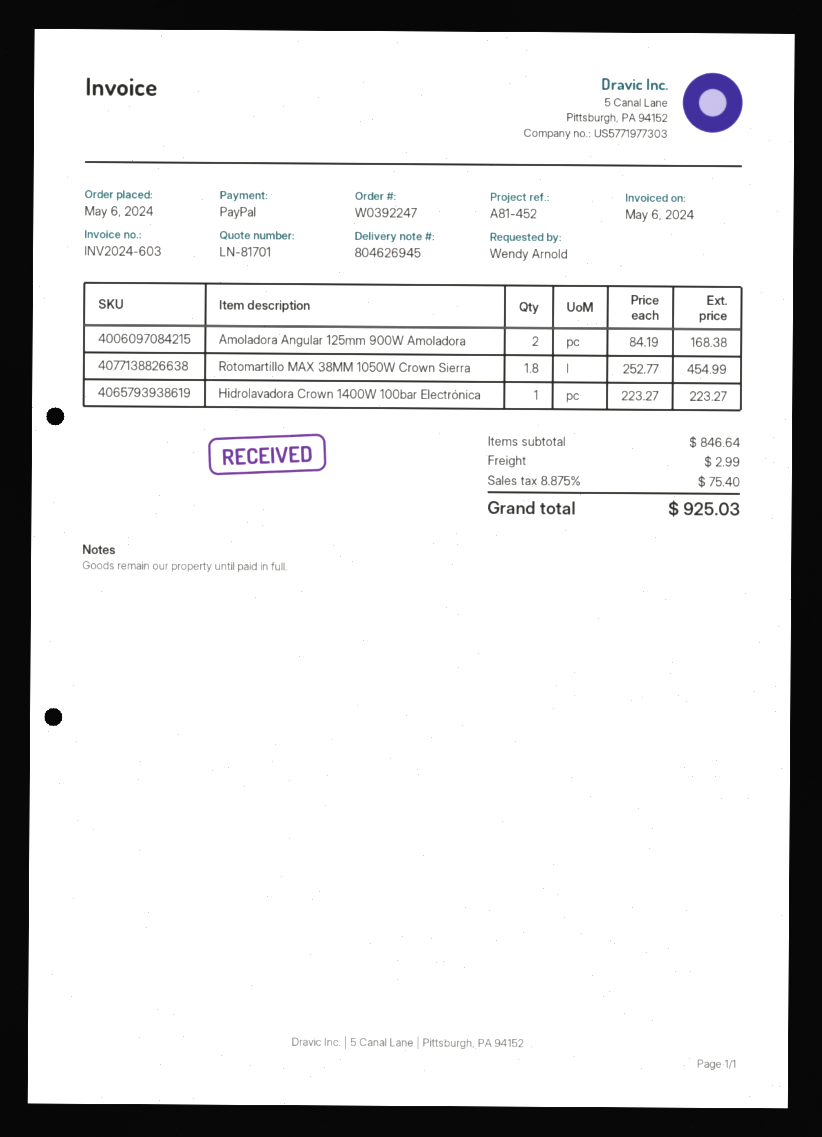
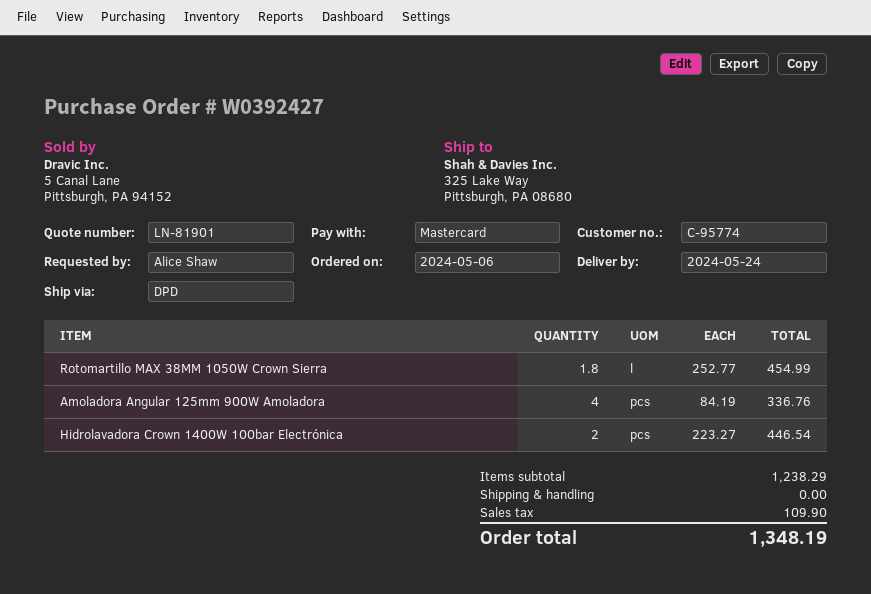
quote number: LN-81701 -> LN-81901
order number: W0392247 -> W0392427
ordered by: Wendy Arnold -> Alice Shaw
payment method: PayPal -> Mastercard
Amoladora Angular 125mm 900W Amoladora: 2 x 84.19 = 168.38 -> 4 x 84.19 = 336.76
Hidrolavadora Crown 1400W 100bar Electrónica: 1 x 223.27 = 223.27 -> 2 x 223.27 = 446.54
subtotal: 846.64 -> 1238.29
shipping: 2.99 -> 0.00
tax: 75.40 -> 109.90
total: 925.03 -> 1348.19

